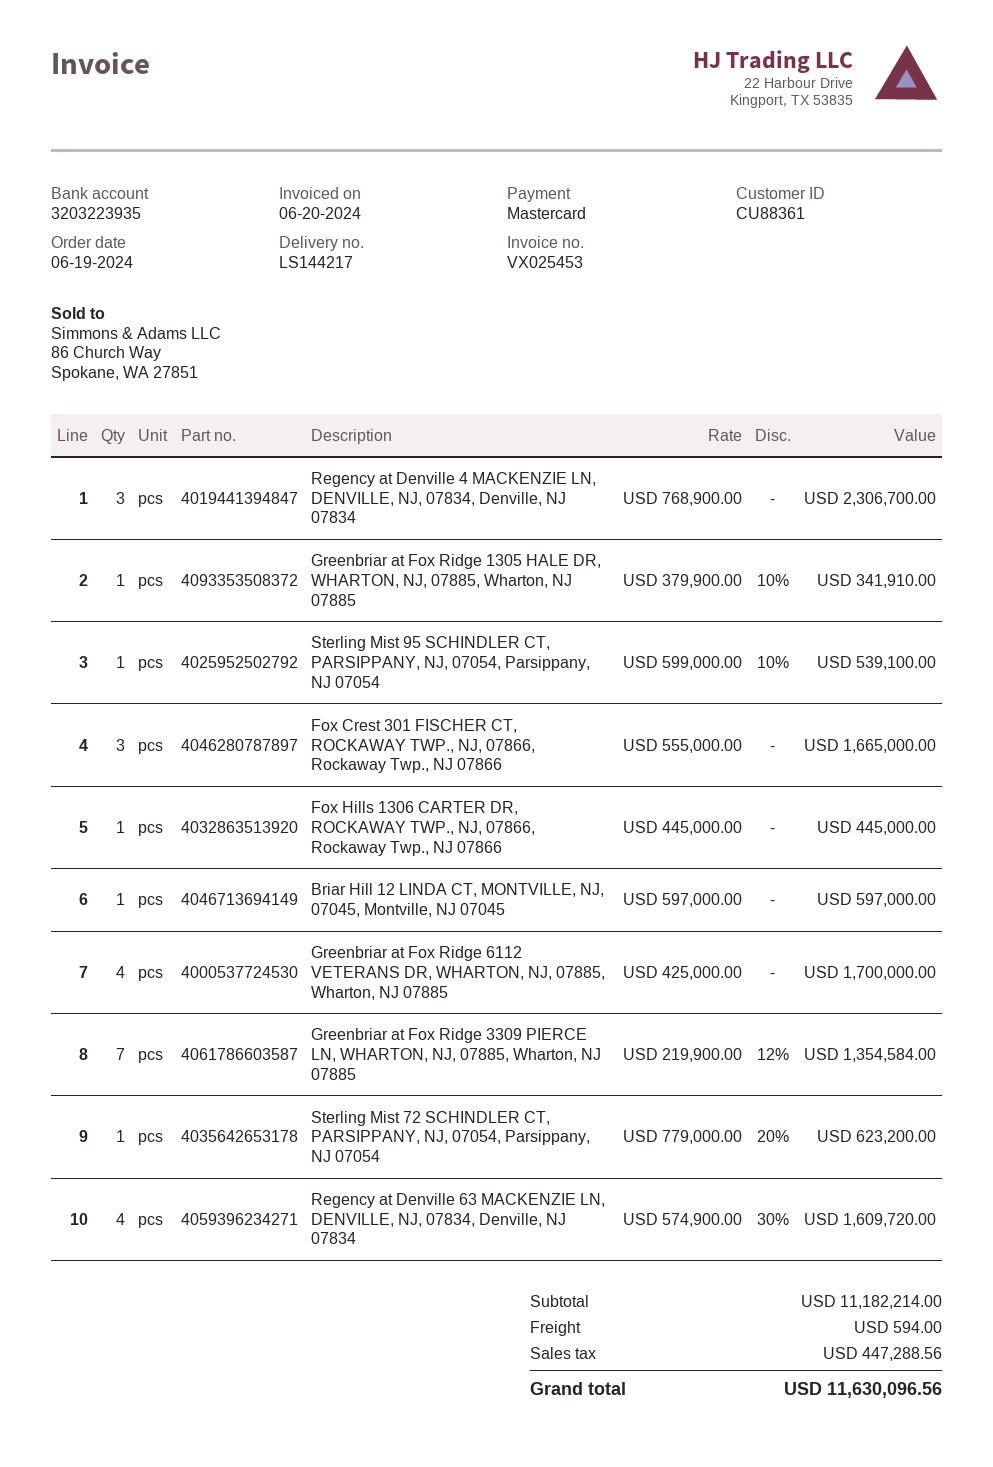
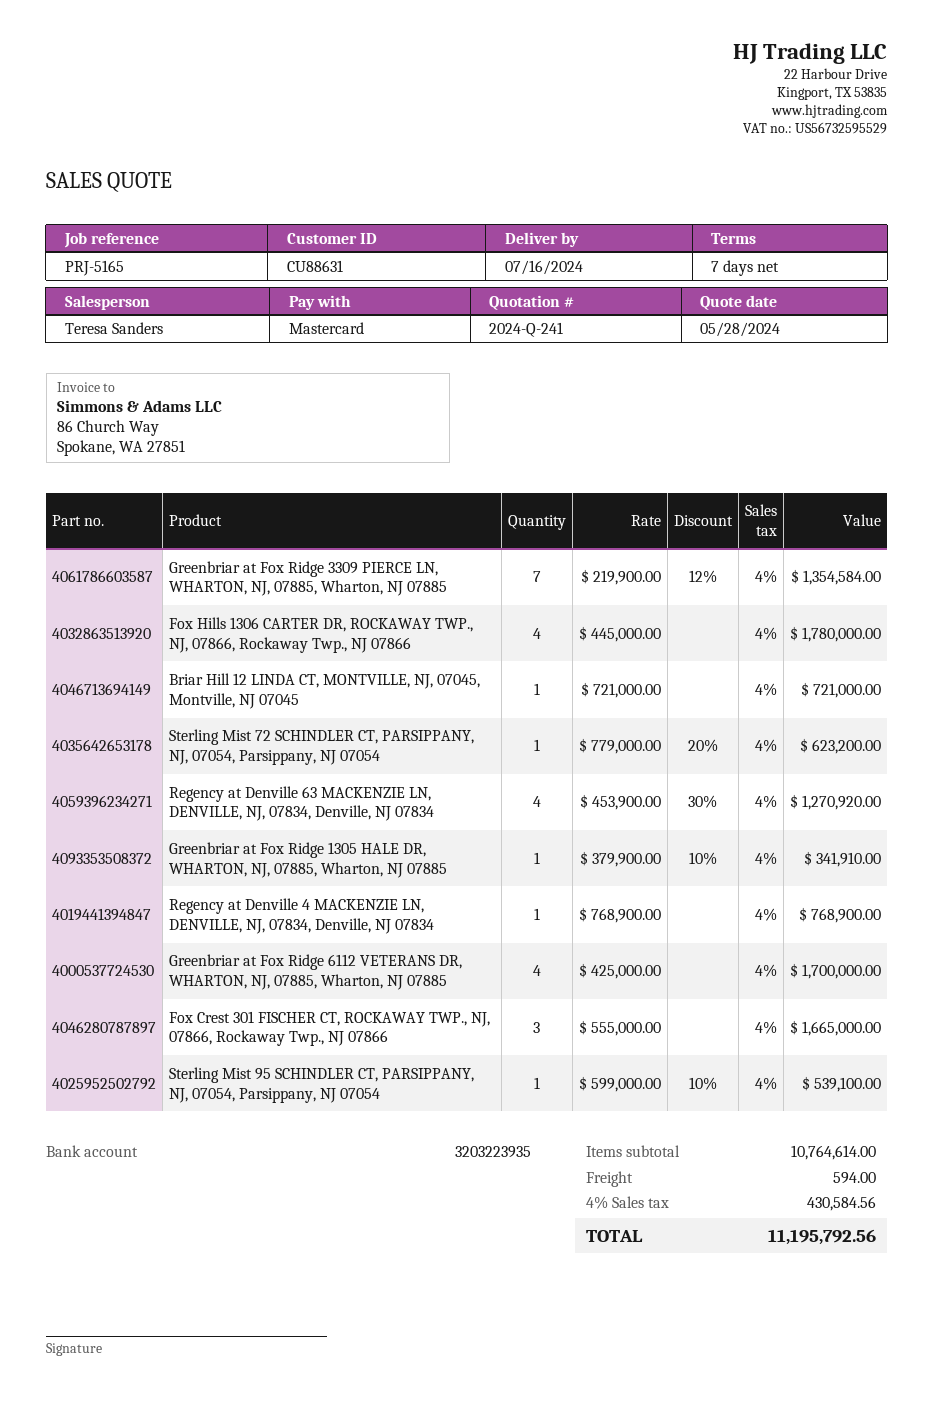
customer number: CU88361 -> CU88631
Regency at Denville 4 MACKENZIE LN, DENVILLE, NJ, 07834, Denville, NJ 07834: 3 x 768900.00 = 2306700.00 -> 1 x 768900.00 = 768900.00
Fox Hills 1306 CARTER DR, ROCKAWAY TWP., NJ, 07866, Rockaway Twp., NJ 07866: 1 x 445000.00 = 445000.00 -> 4 x 445000.00 = 1780000.00
Briar Hill 12 LINDA CT, MONTVILLE, NJ, 07045, Montville, NJ 07045: 1 x 597000.00 = 597000.00 -> 1 x 721000.00 = 721000.00
Regency at Denville 63 MACKENZIE LN, DENVILLE, NJ, 07834, Denville, NJ 07834: 4 x 574900.00 - 30% = 1609720.00 -> 4 x 453900.00 - 30% = 1270920.00
subtotal: 11182214.00 -> 10764614.00
tax: 447288.56 -> 430584.56
total: 11630096.56 -> 11195792.56

